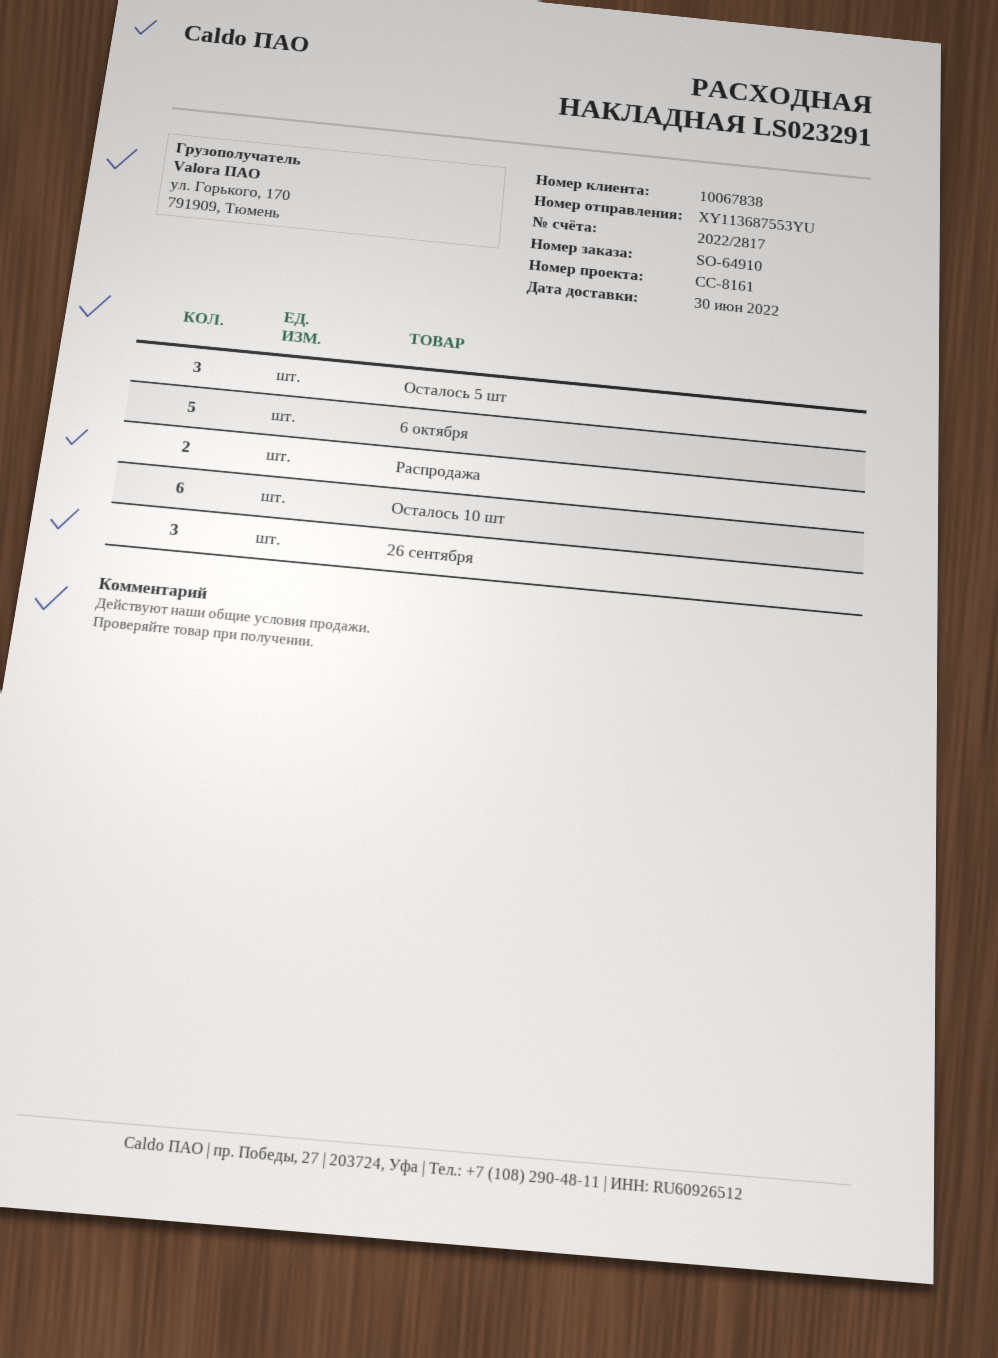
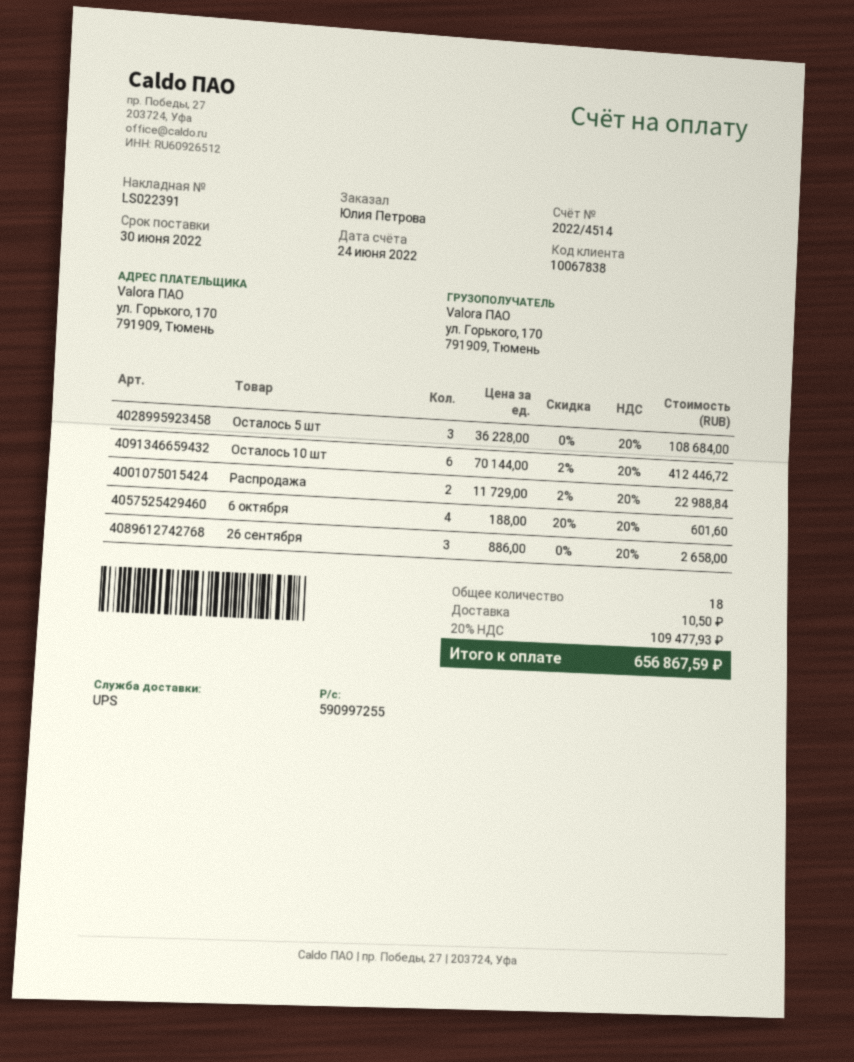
delivery note number: LS023291 -> LS022391
invoice number: 2022/2817 -> 2022/4514
6 октября: 5 -> 4

